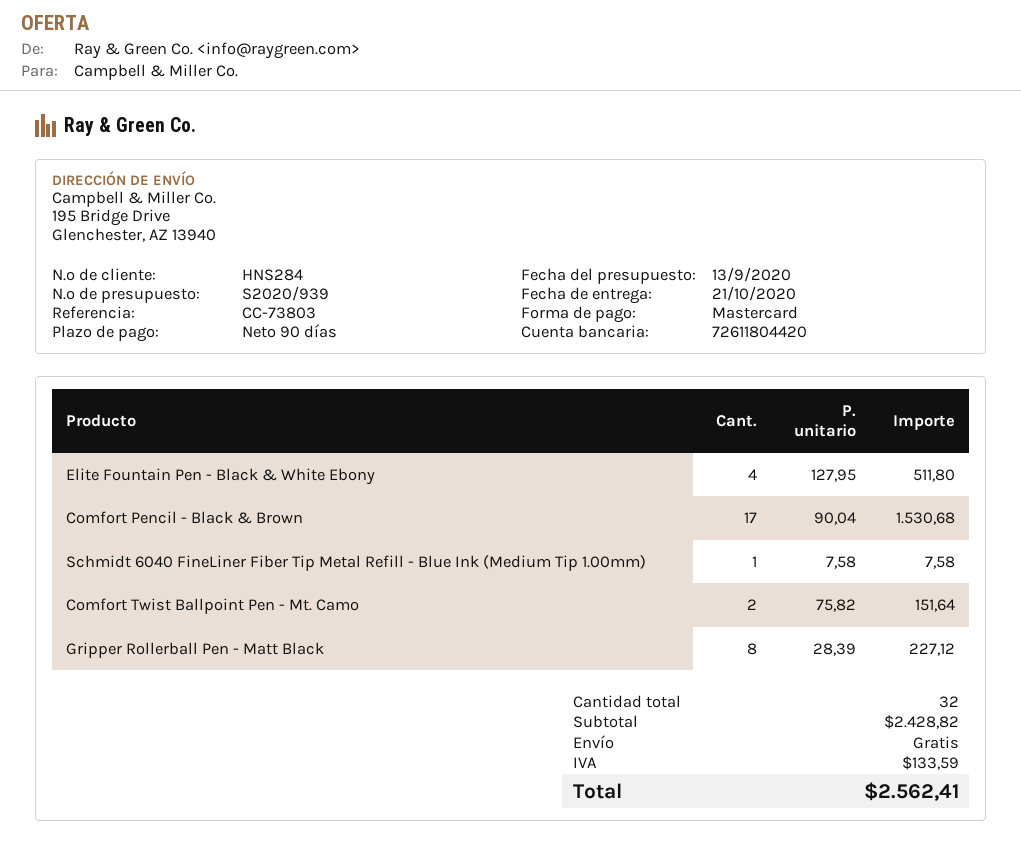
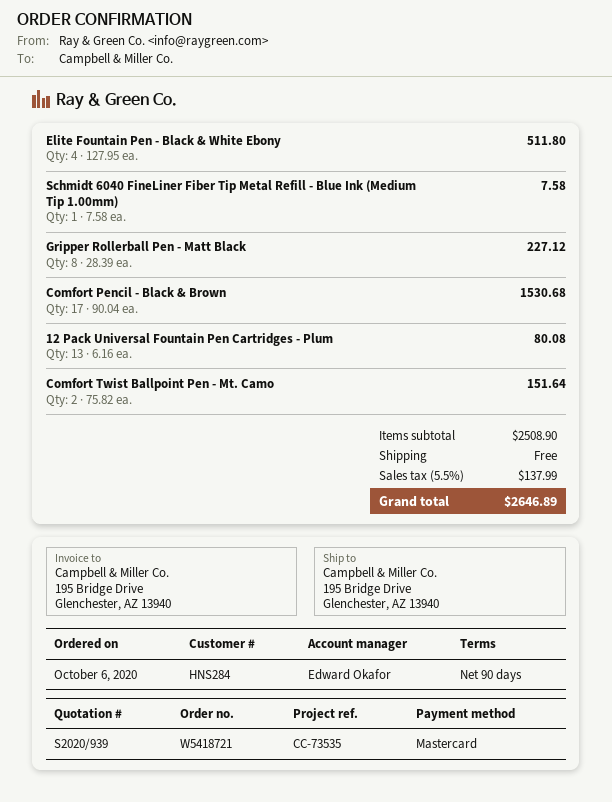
reference: CC-73803 -> CC-73535
12 Pack Universal Fountain Pen Cartridges - Plum: none -> 13 x 6.16 = 80.08
subtotal: 2428.82 -> 2508.90
tax: 133.59 -> 137.99
total: 2562.41 -> 2646.89

